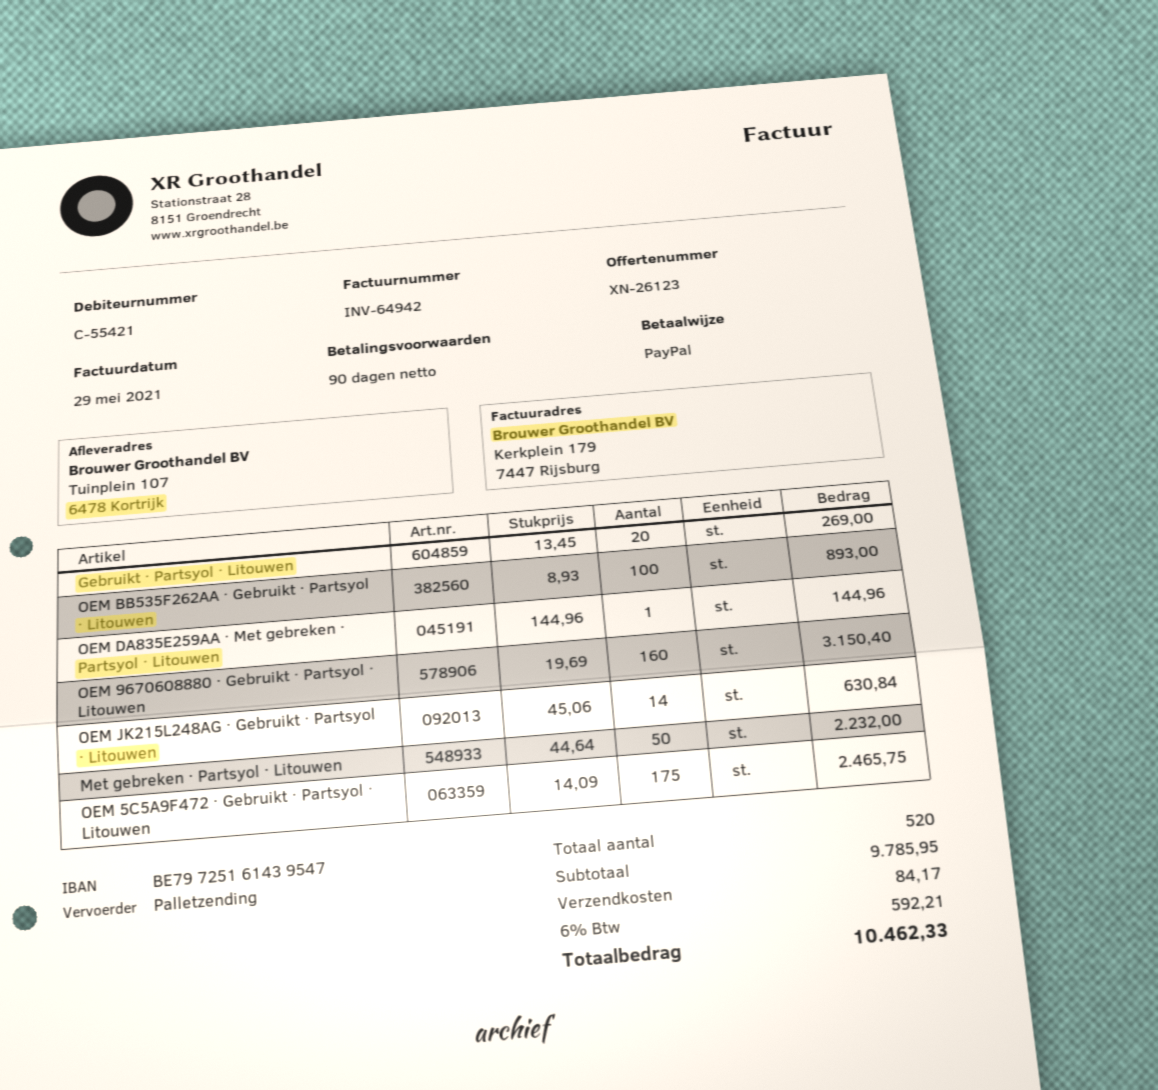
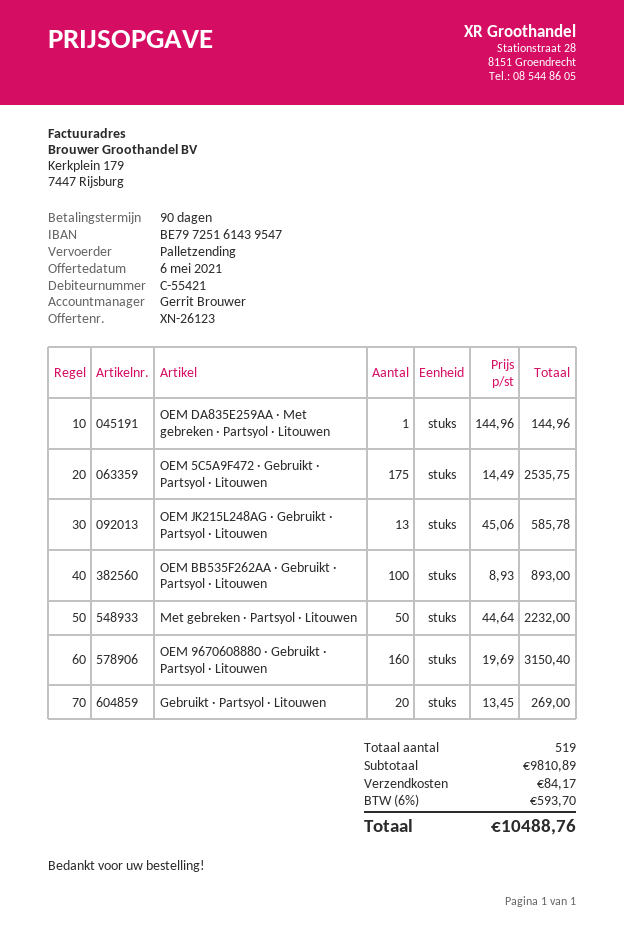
OEM JK215L248AG · Gebruikt · Partsyol · Litouwen: 14 x 45.06 = 630.84 -> 13 x 45.06 = 585.78
OEM 5C5A9F472 · Gebruikt · Partsyol · Litouwen: 175 x 14.09 = 2465.75 -> 175 x 14.49 = 2535.75
total quantity: 520 -> 519
subtotal: 9785.95 -> 9810.89
tax: 6% = 592.21 -> 6% = 593.70
total: 10462.33 -> 10488.76

